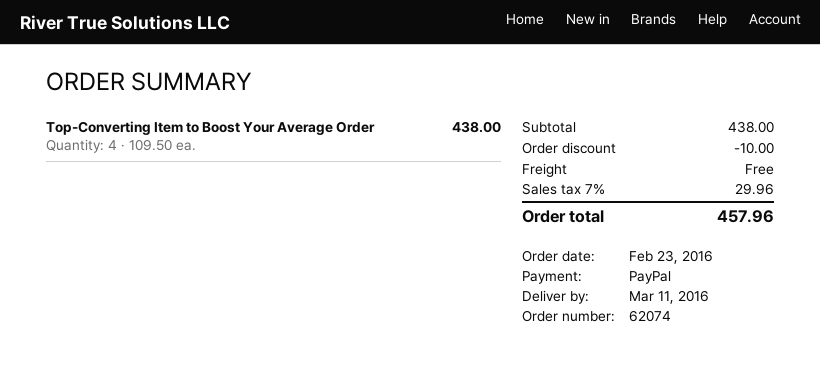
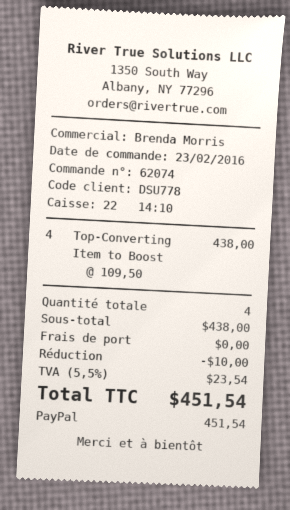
tax: 7% = 29.96 -> 5.5% = 23.54
total: 457.96 -> 451.54

